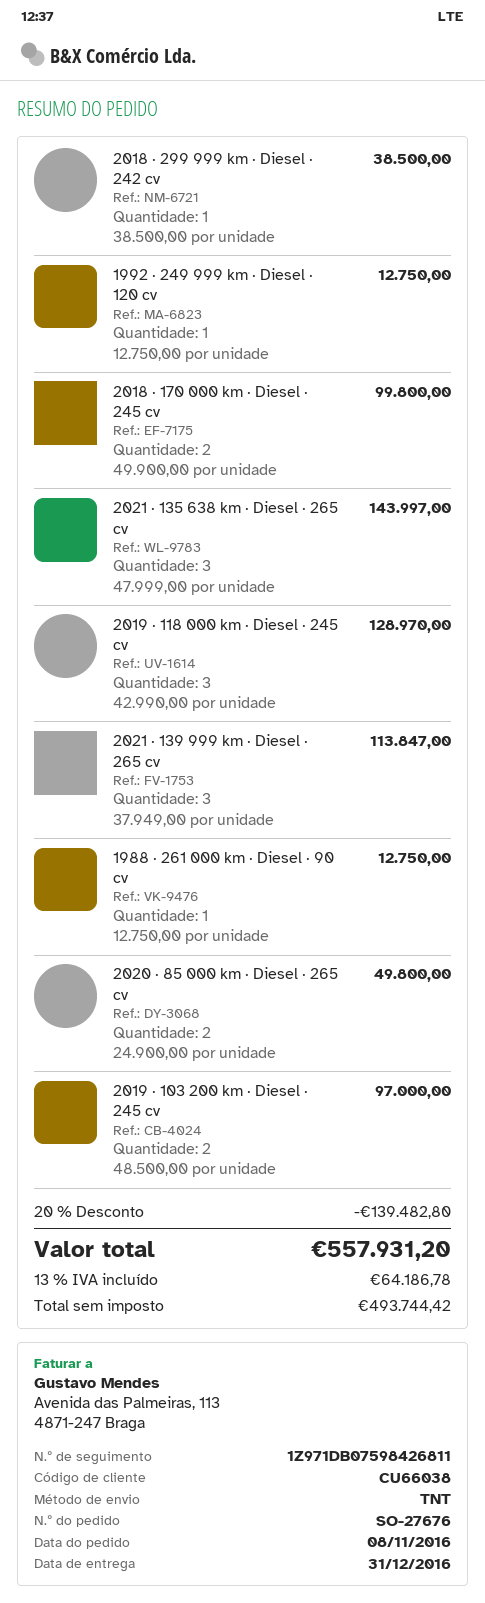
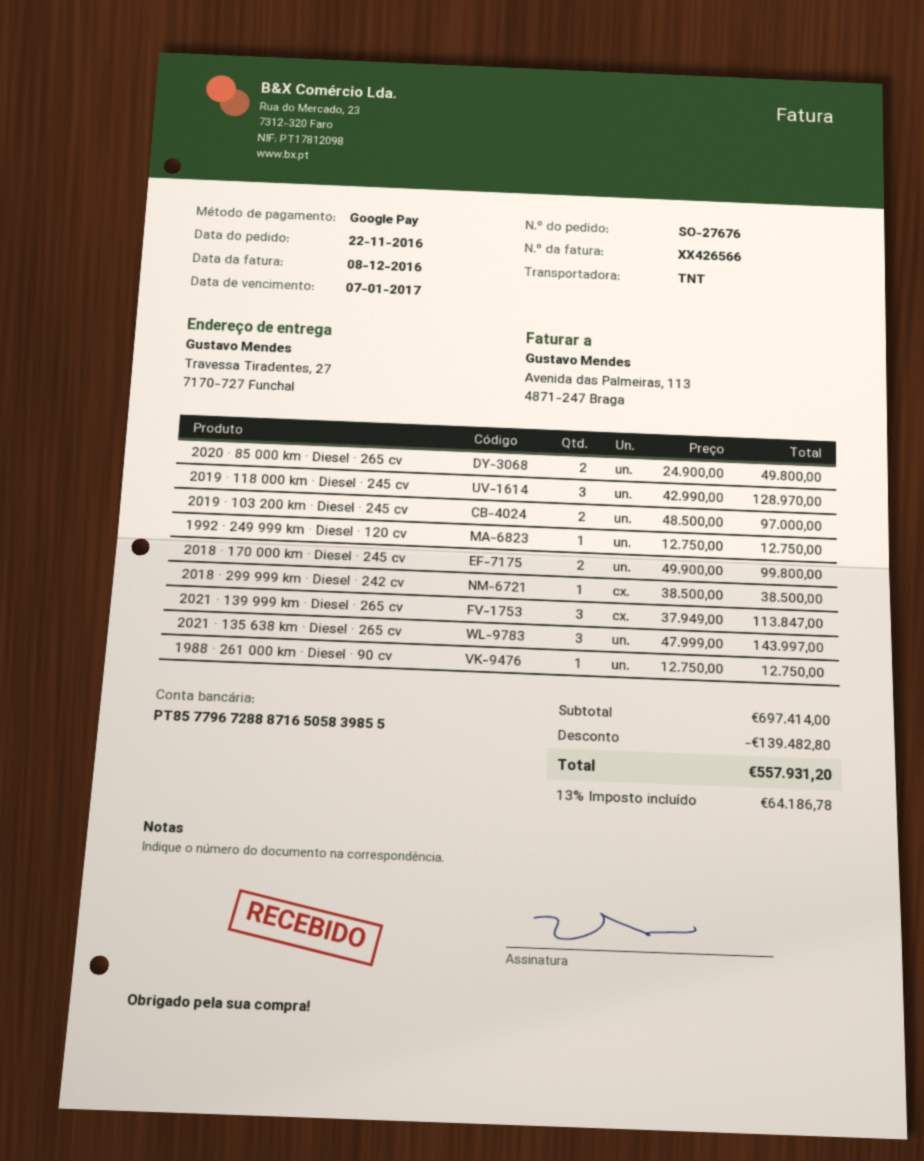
order date: 2016-11-08 -> 2016-11-22

